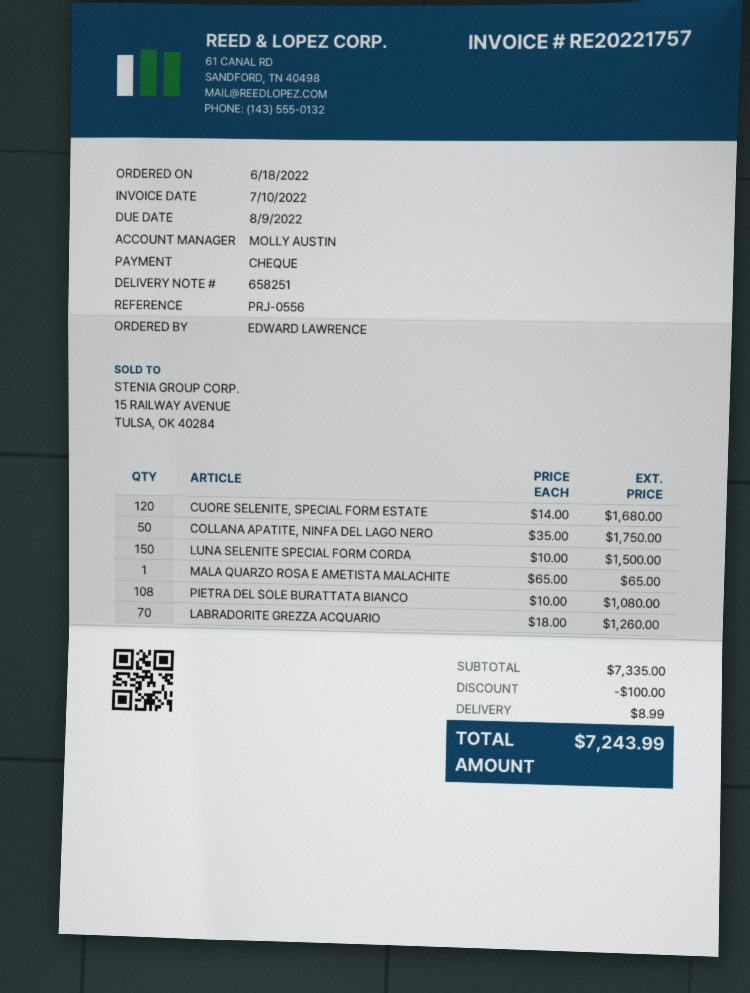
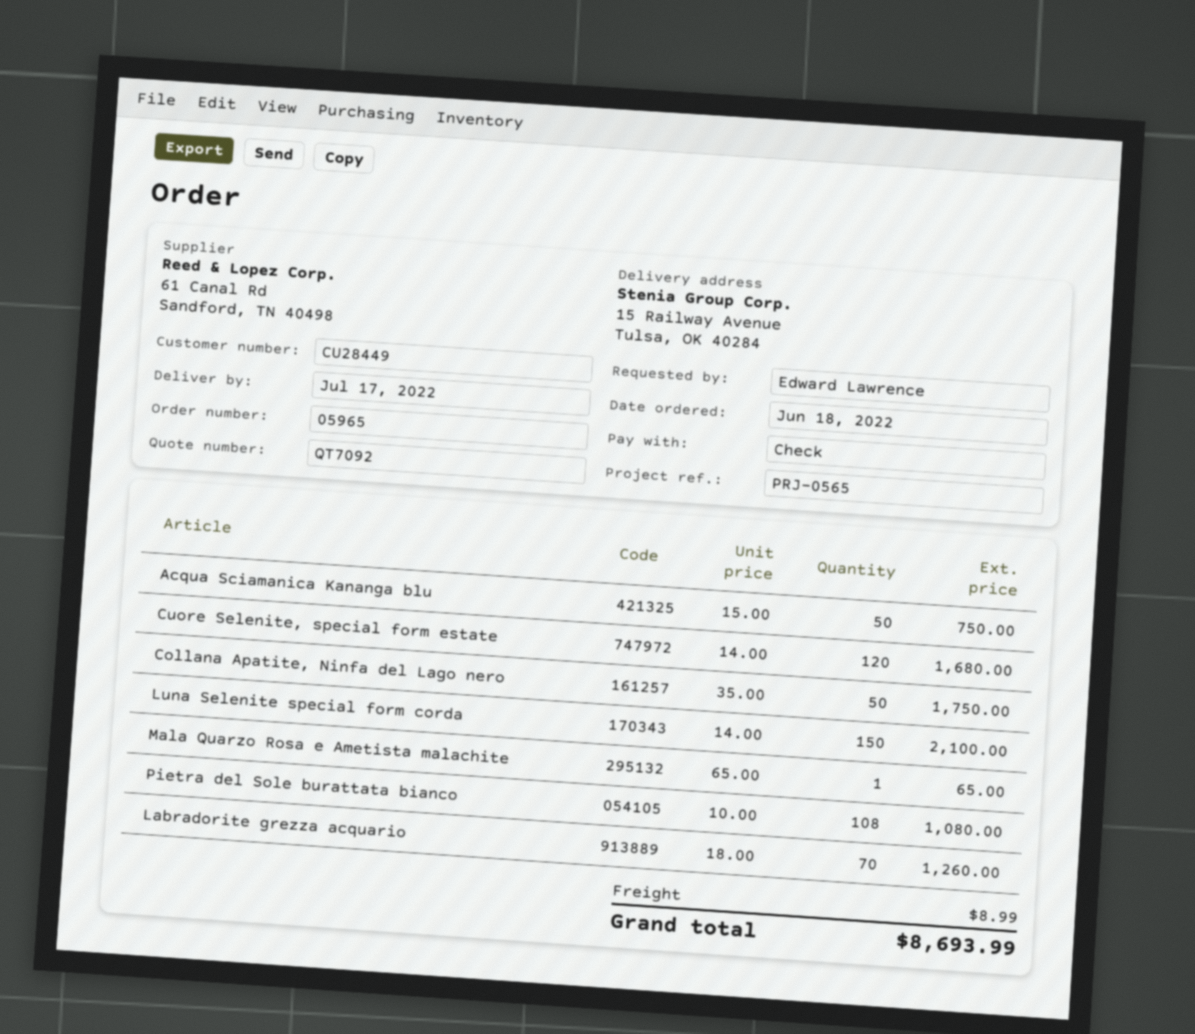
reference: PRJ-0556 -> PRJ-0565
LUNA SELENITE SPECIAL FORM CORDA: 150 x 10.00 = 1500.00 -> 150 x 14.00 = 2100.00
Acqua Sciamanica Kananga blu: none -> 50 x 15.00 = 750.00
discount: 100.00 -> none
total: 7243.99 -> 8693.99

